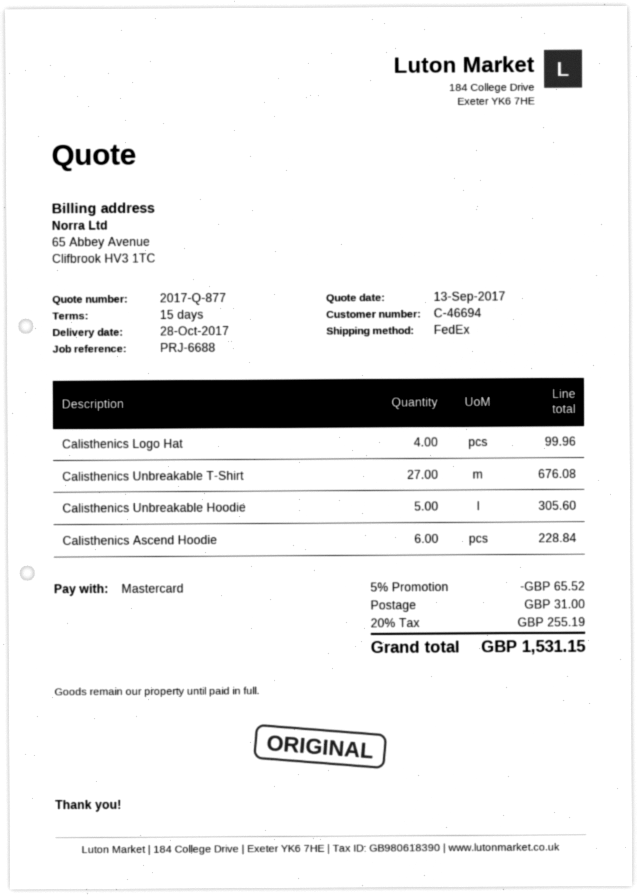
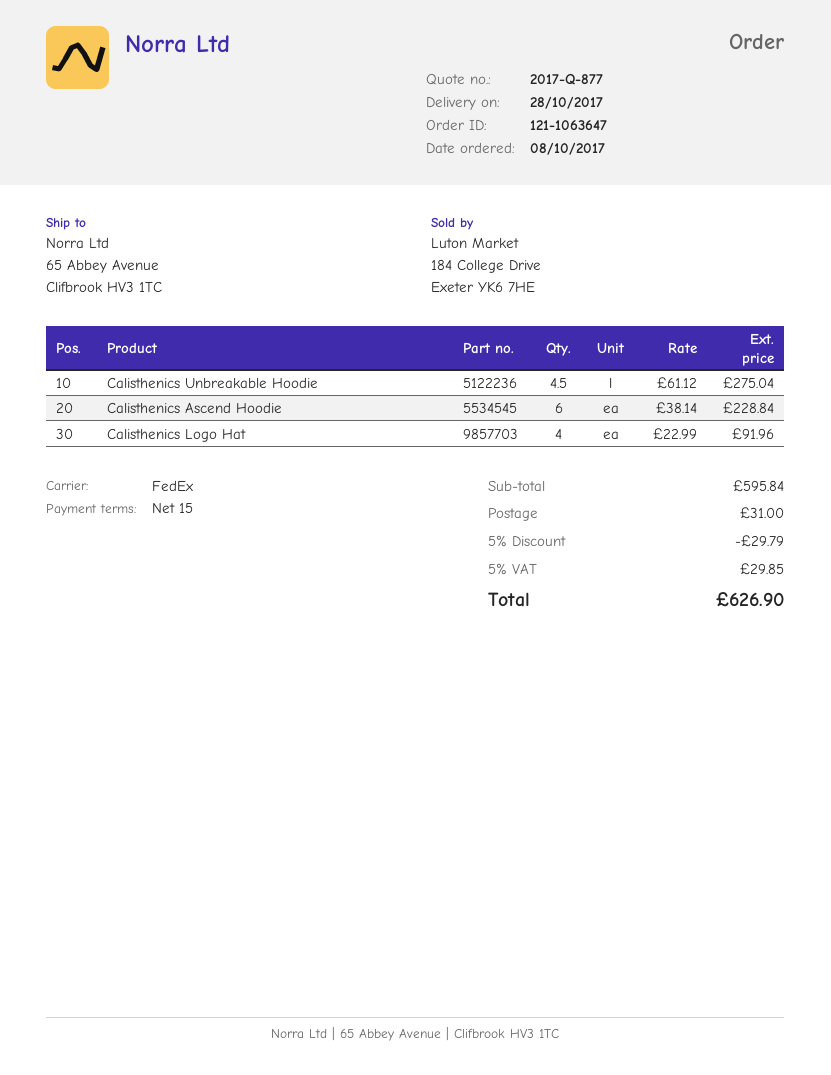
Calisthenics Logo Hat: 4 for 99.96 -> 4 for 91.96
Calisthenics Unbreakable T-Shirt: 27 for 676.08 -> none
Calisthenics Unbreakable Hoodie: 5 for 305.60 -> 4.5 for 275.04
discount: 5% = 65.52 -> 5% = 29.79
tax: 20% = 255.19 -> 5% = 29.85
total: 1531.15 -> 626.90

